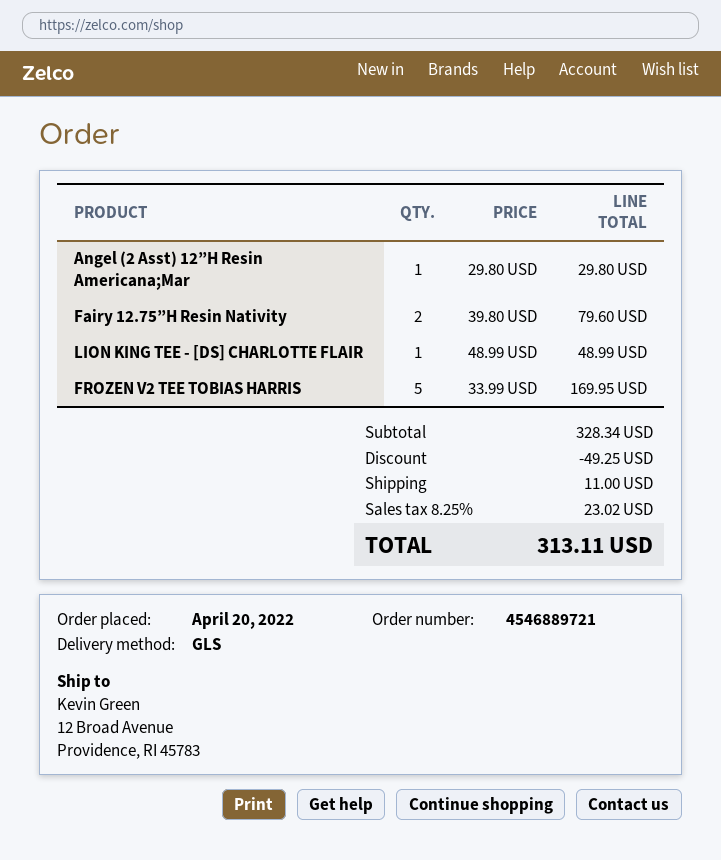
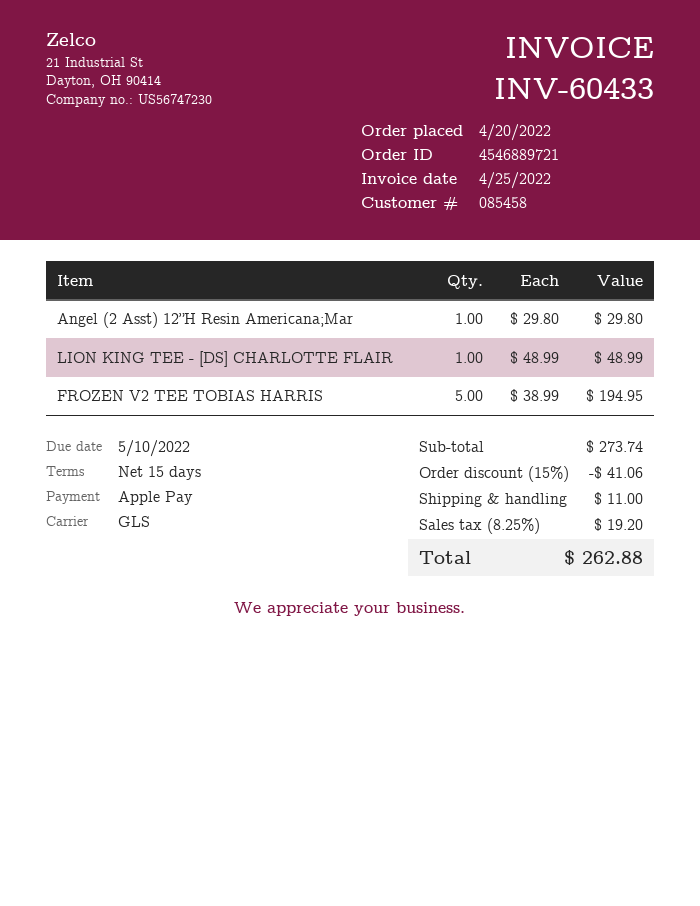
Fairy 12.75”H Resin Nativity: 2 x 39.80 = 79.60 -> none
FROZEN V2 TEE TOBIAS HARRIS: 5 x 33.99 = 169.95 -> 5 x 38.99 = 194.95
subtotal: 328.34 -> 273.74
discount: 49.25 -> 41.06
tax: 8.25% = 23.02 -> 8.25% = 19.20
total: 313.11 -> 262.88

